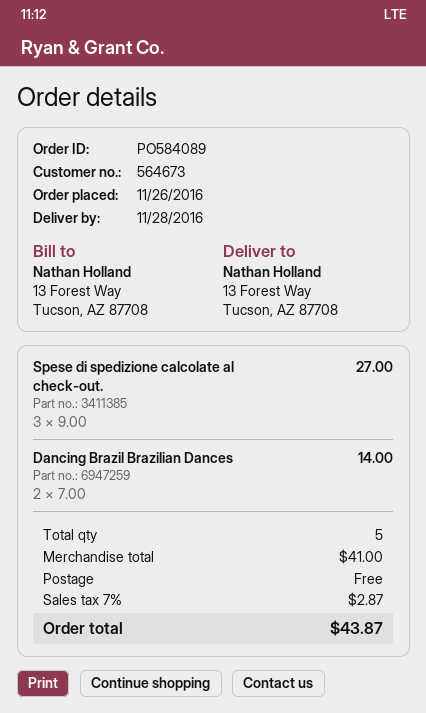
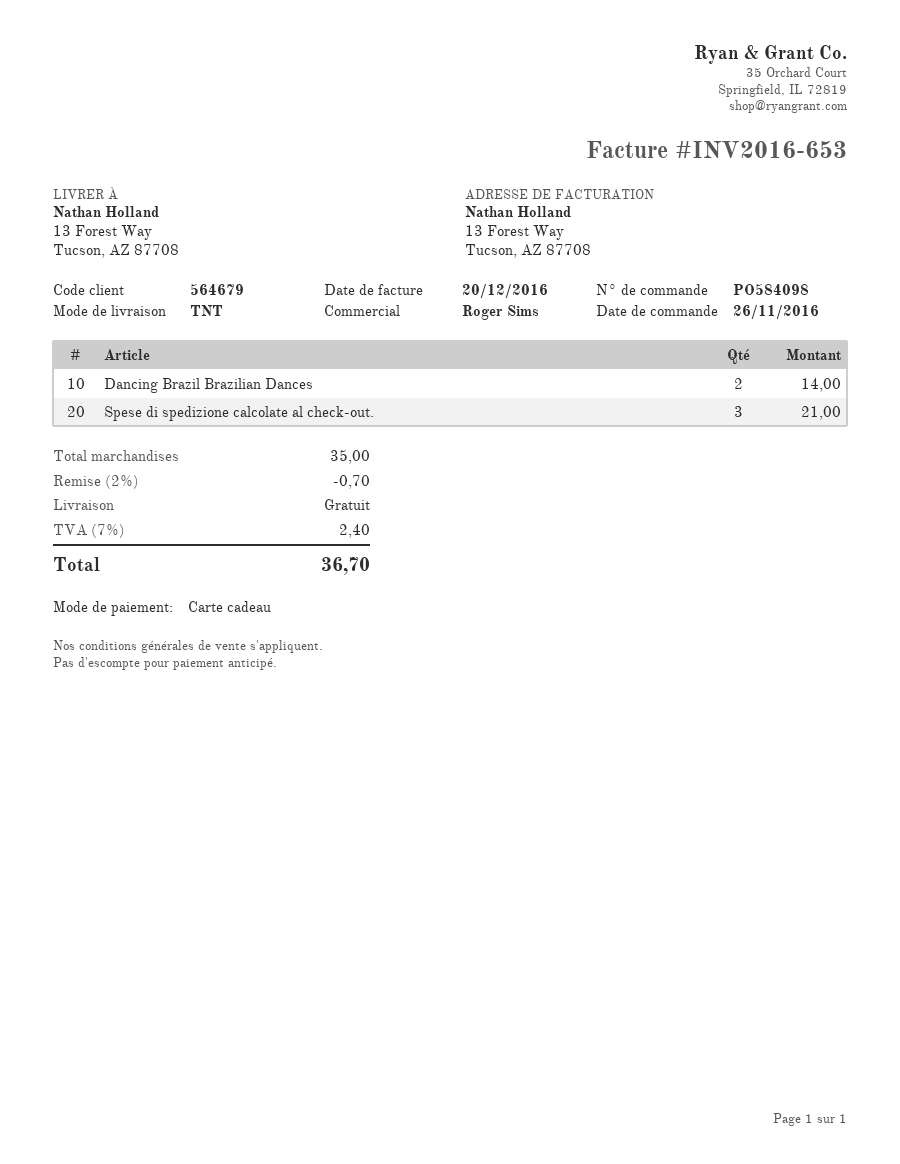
order number: PO584089 -> PO584098
customer number: 564673 -> 564679
Spese di spedizione calcolate al check-out.: 3 for 27.00 -> 3 for 21.00
subtotal: 41.00 -> 35.00
discount: none -> 2% = 0.70
tax: 7% = 2.87 -> 7% = 2.40
total: 43.87 -> 36.70

